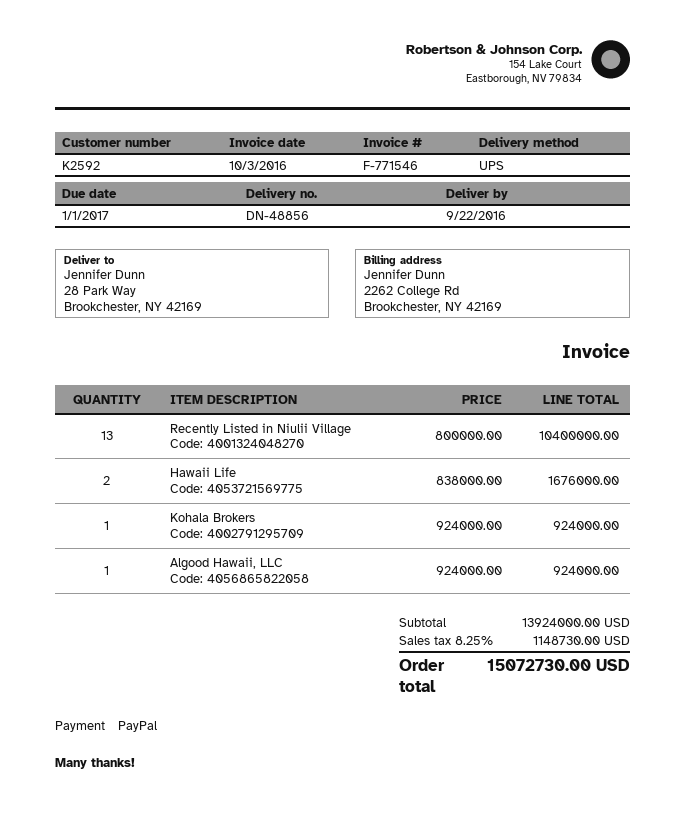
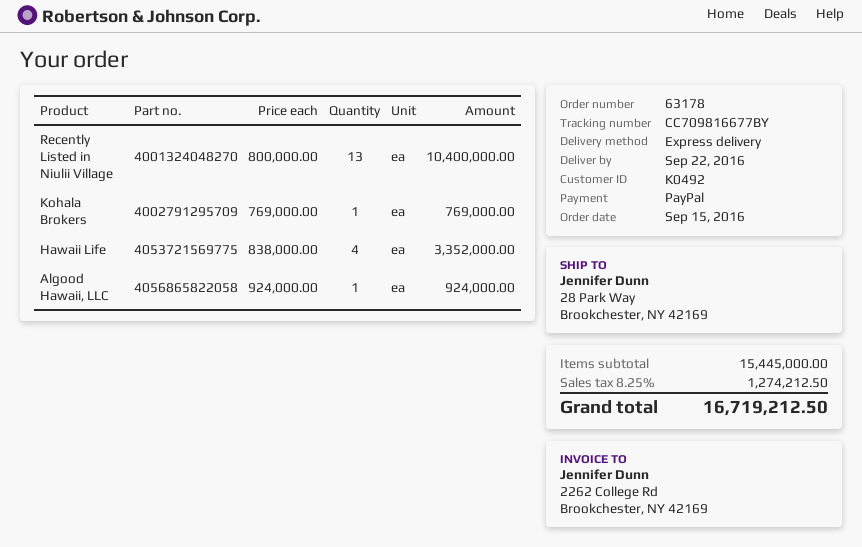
customer number: K2592 -> K0492
shipping method: UPS -> express
Hawaii Life: 2 x 838000.00 = 1676000.00 -> 4 x 838000.00 = 3352000.00
Kohala Brokers: 1 x 924000.00 = 924000.00 -> 1 x 769000.00 = 769000.00
subtotal: 13924000.00 -> 15445000.00
tax: 8.25% = 1148730.00 -> 8.25% = 1274212.50
total: 15072730.00 -> 16719212.50

